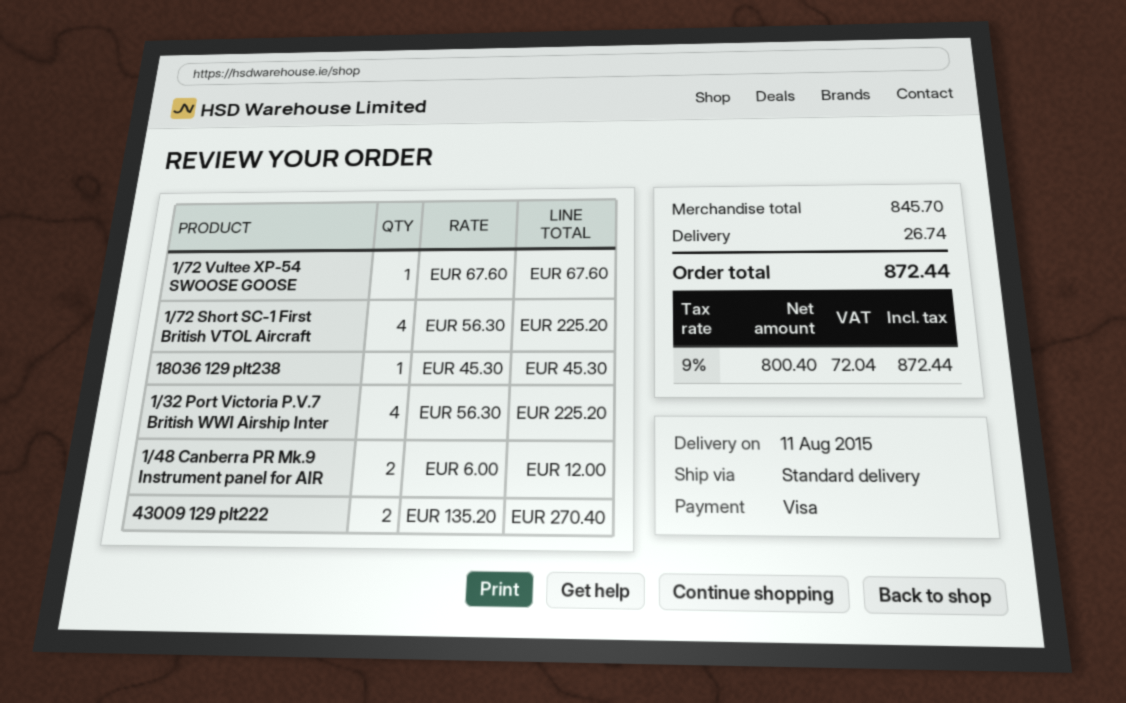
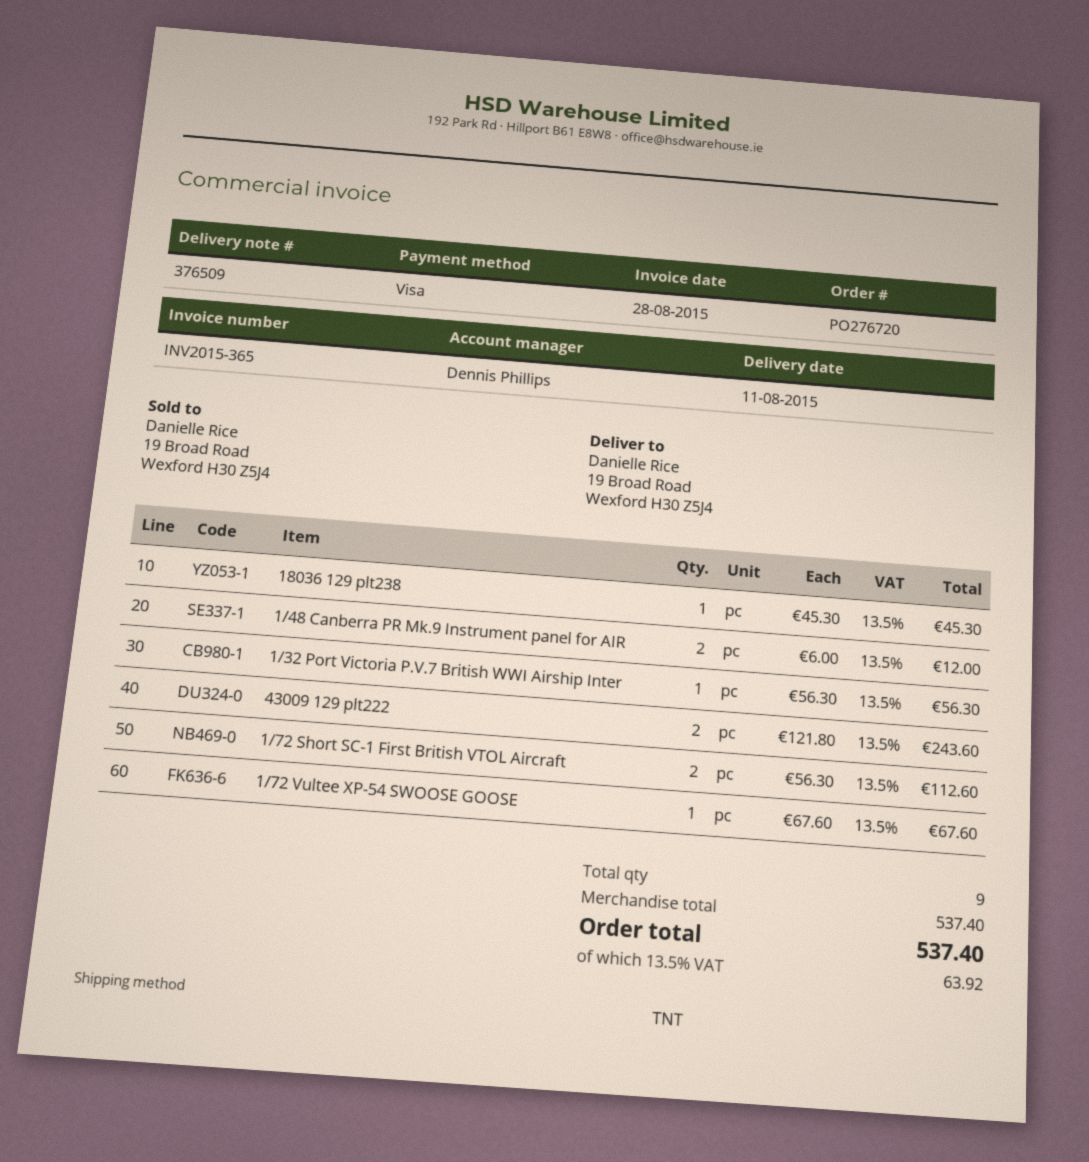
shipping method: standard -> TNT
1/72 Short SC-1 First British VTOL Aircraft: 4 x 56.30 = 225.20 -> 2 x 56.30 = 112.60
1/32 Port Victoria P.V.7 British WWI Airship Inter: 4 x 56.30 = 225.20 -> 1 x 56.30 = 56.30
43009 129 plt222: 2 x 135.20 = 270.40 -> 2 x 121.80 = 243.60
subtotal: 845.70 -> 537.40
shipping: 26.74 -> none
tax: 9% = 72.04 -> 13.5% = 63.92
total: 872.44 -> 537.40

